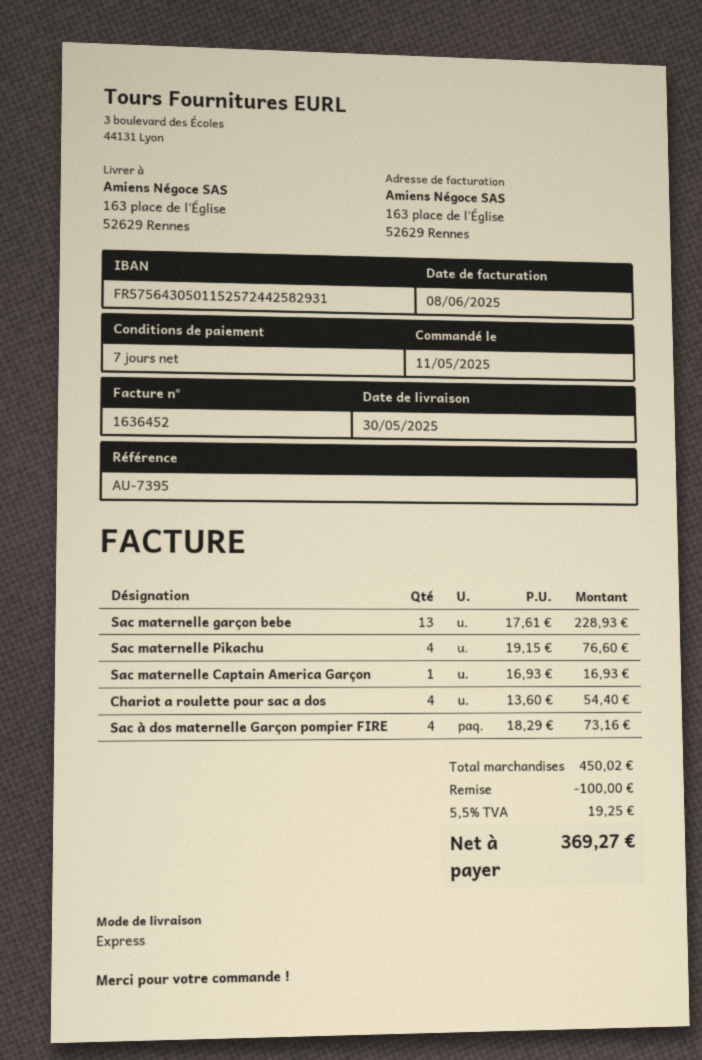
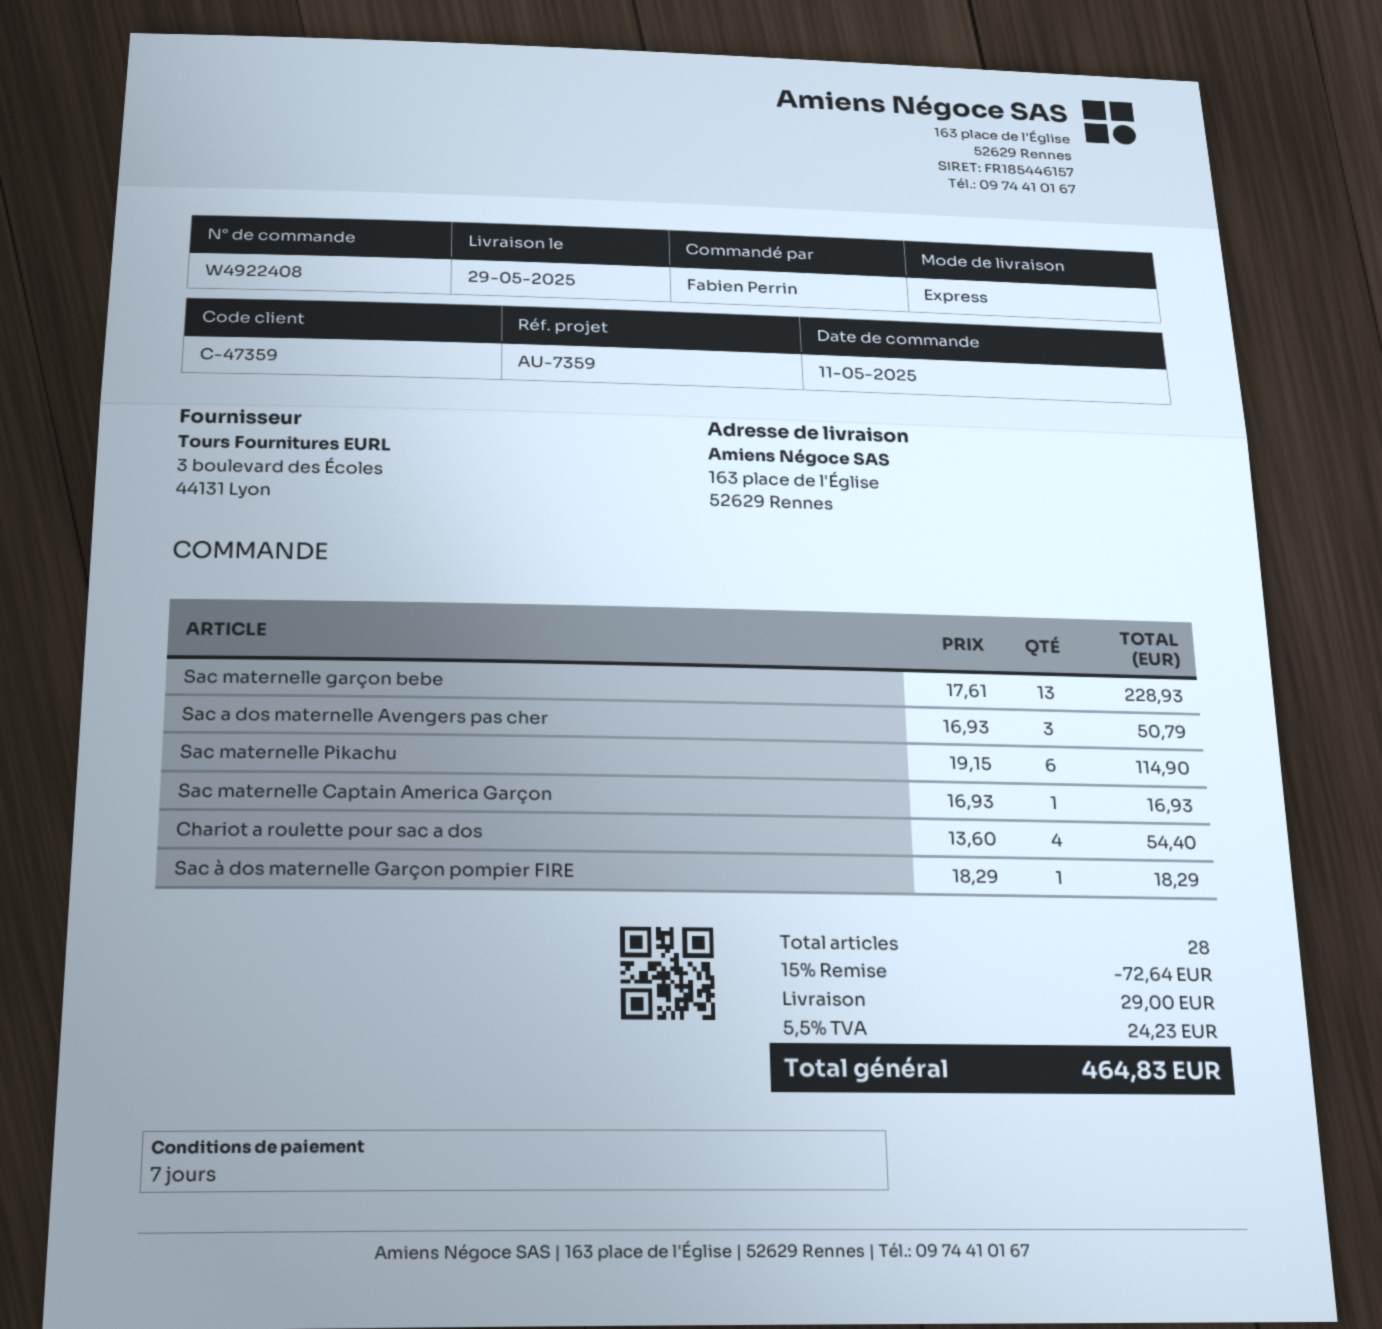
delivery date: 2025-05-30 -> 2025-05-29
reference: AU-7395 -> AU-7359
Sac maternelle Pikachu: 4 x 19.15 = 76.60 -> 6 x 19.15 = 114.90
Sac à dos maternelle Garçon pompier FIRE: 4 x 18.29 = 73.16 -> 1 x 18.29 = 18.29
Sac a dos maternelle Avengers pas cher: none -> 3 x 16.93 = 50.79
discount: 100.00 -> 72.64
shipping: none -> 29.00
tax: 5.5% = 19.25 -> 5.5% = 24.23
total: 369.27 -> 464.83

